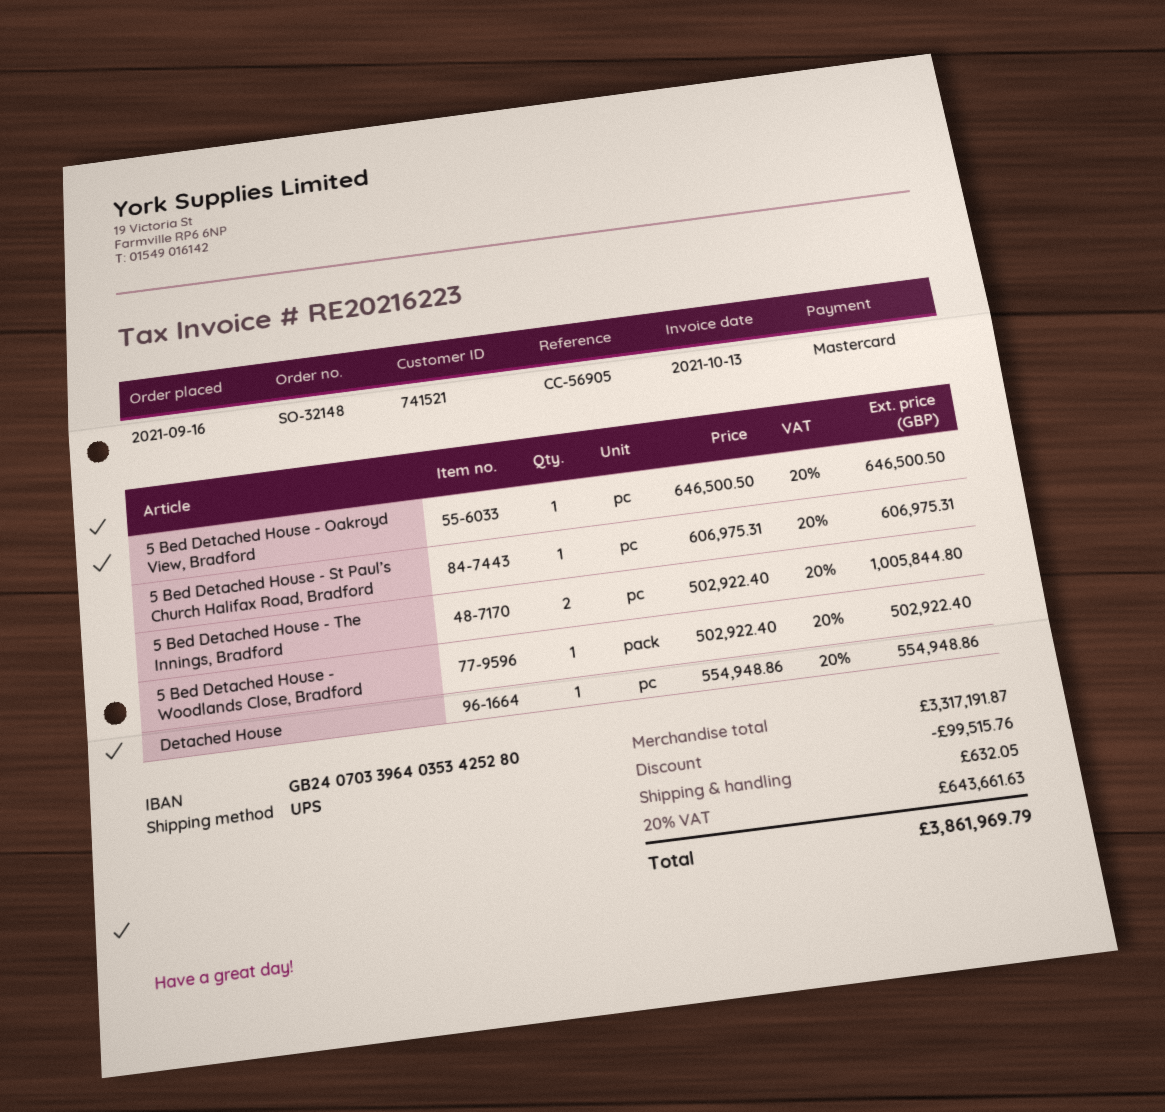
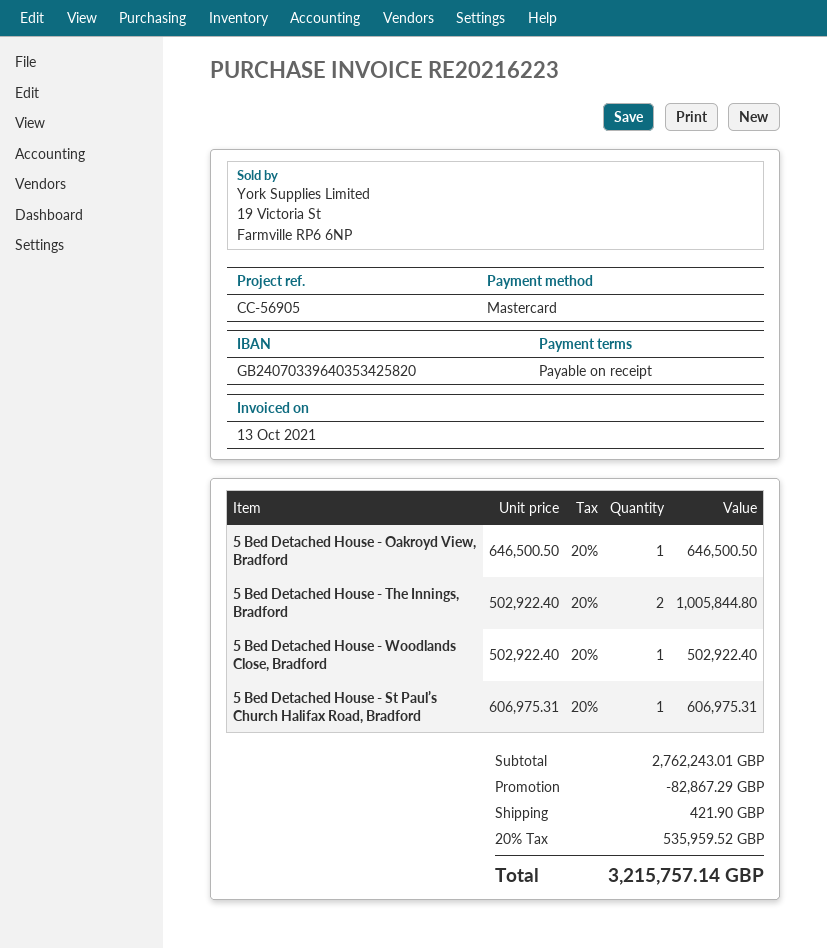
bank account: GB24070339640353425280 -> GB24070339640353425820
Detached House: 1 x 554948.86 = 554948.86 -> none
subtotal: 3317191.87 -> 2762243.01
discount: 99515.76 -> 82867.29
shipping: 632.05 -> 421.90
tax: 20% = 643661.63 -> 20% = 535959.52
total: 3861969.79 -> 3215757.14

